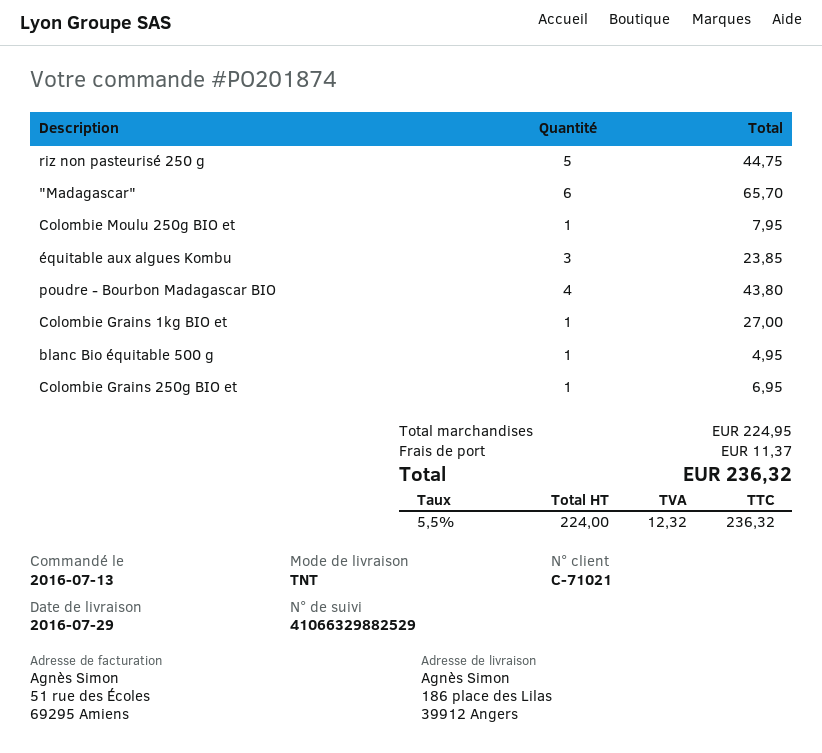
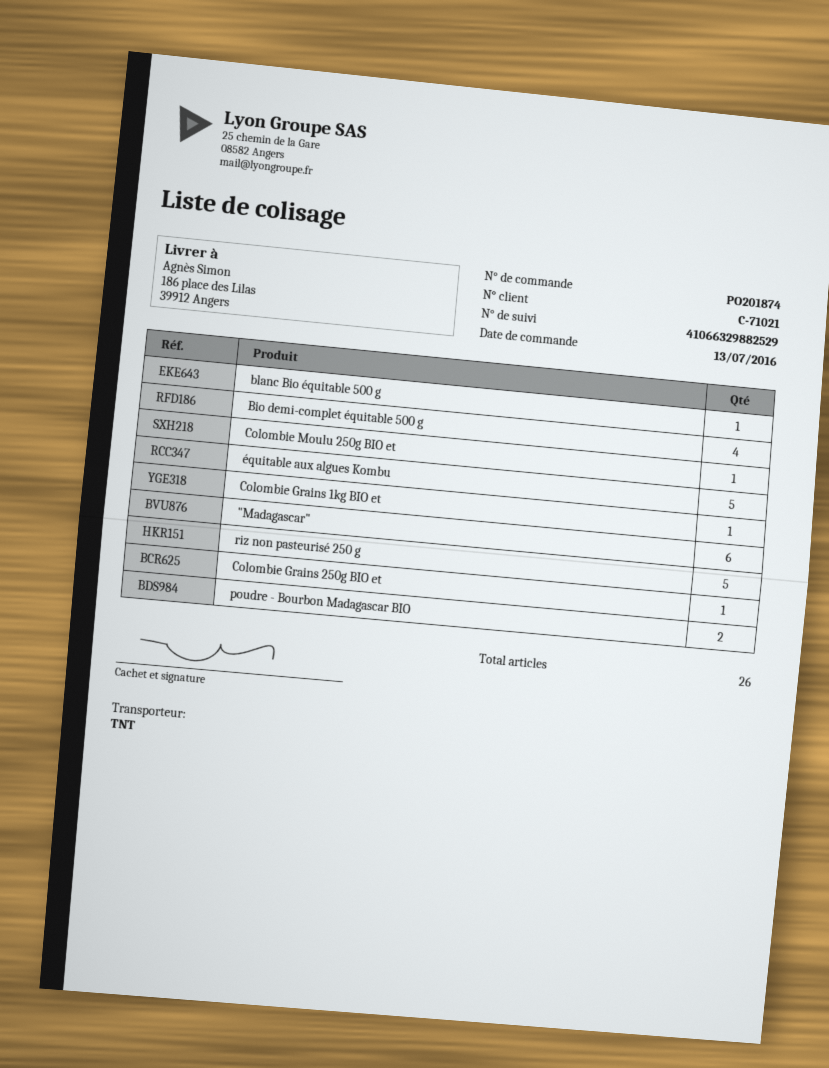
équitable aux algues Kombu: 3 -> 5
poudre - Bourbon Madagascar BIO: 4 -> 2
Bio demi-complet équitable 500 g: none -> 4

